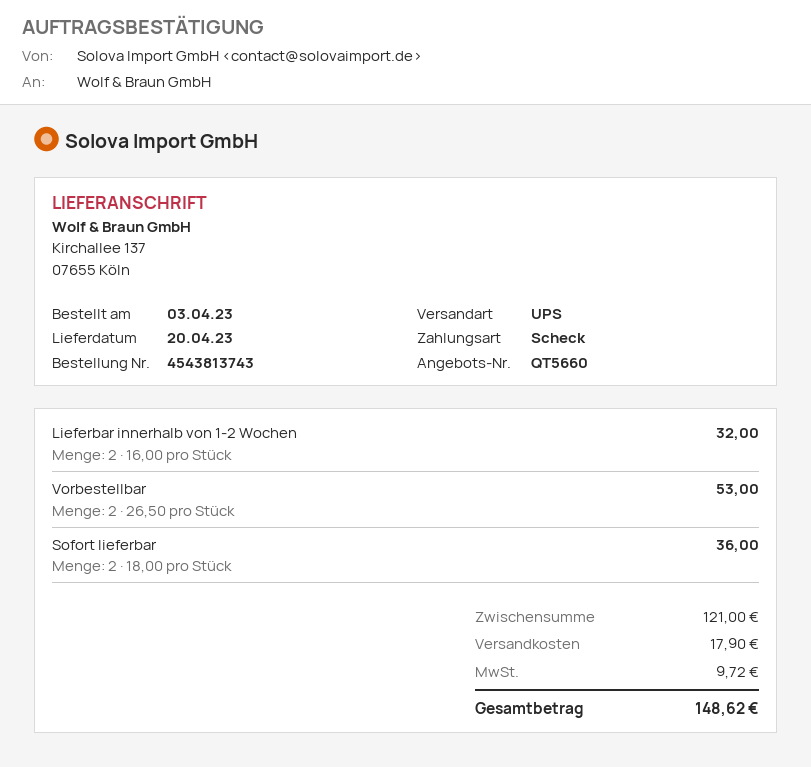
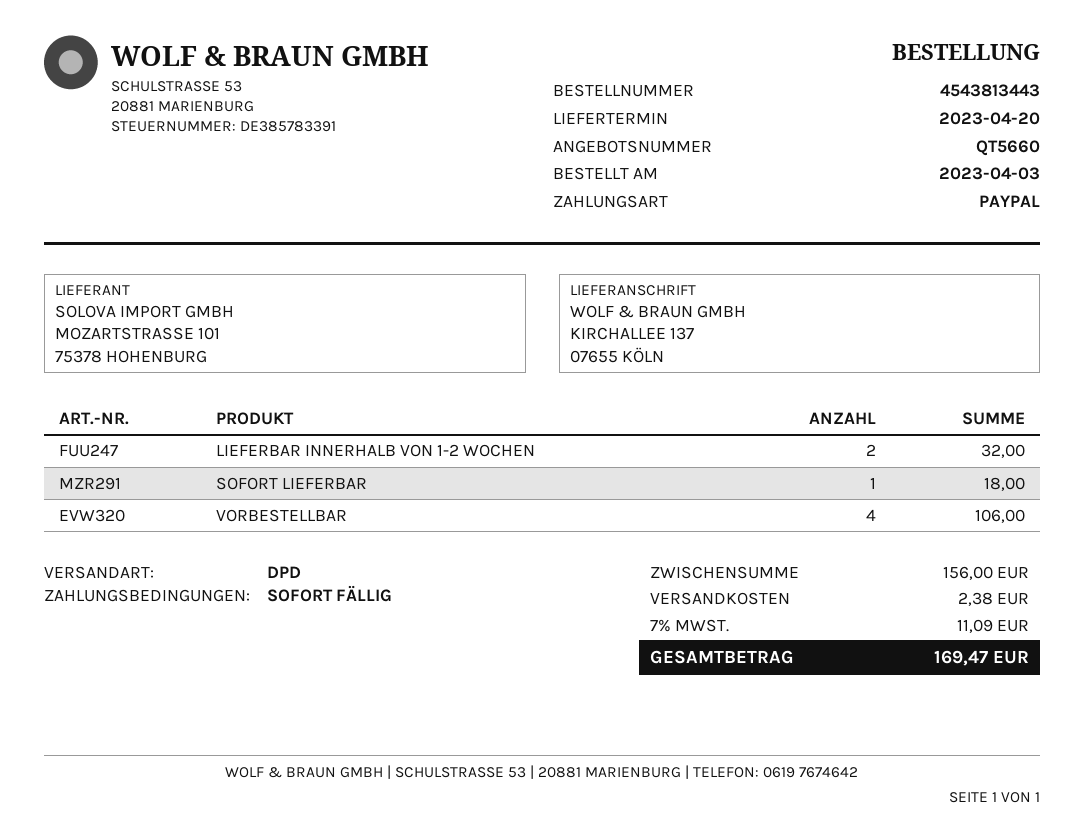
order number: 4543813743 -> 4543813443
payment method: cheque -> PayPal
shipping method: UPS -> DPD
Vorbestellbar: 2 for 53.00 -> 4 for 106.00
Sofort lieferbar: 2 for 36.00 -> 1 for 18.00
subtotal: 121.00 -> 156.00
shipping: 17.90 -> 2.38
tax: 9.72 -> 11.09
total: 148.62 -> 169.47

